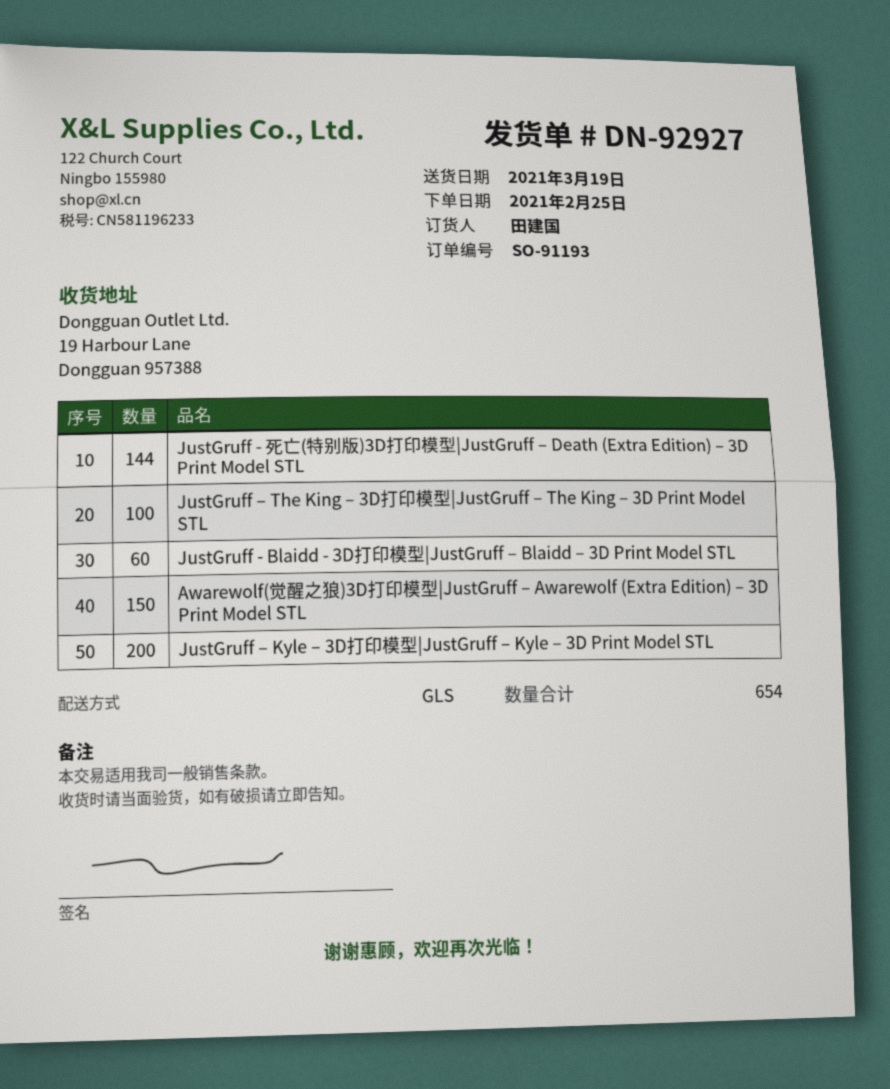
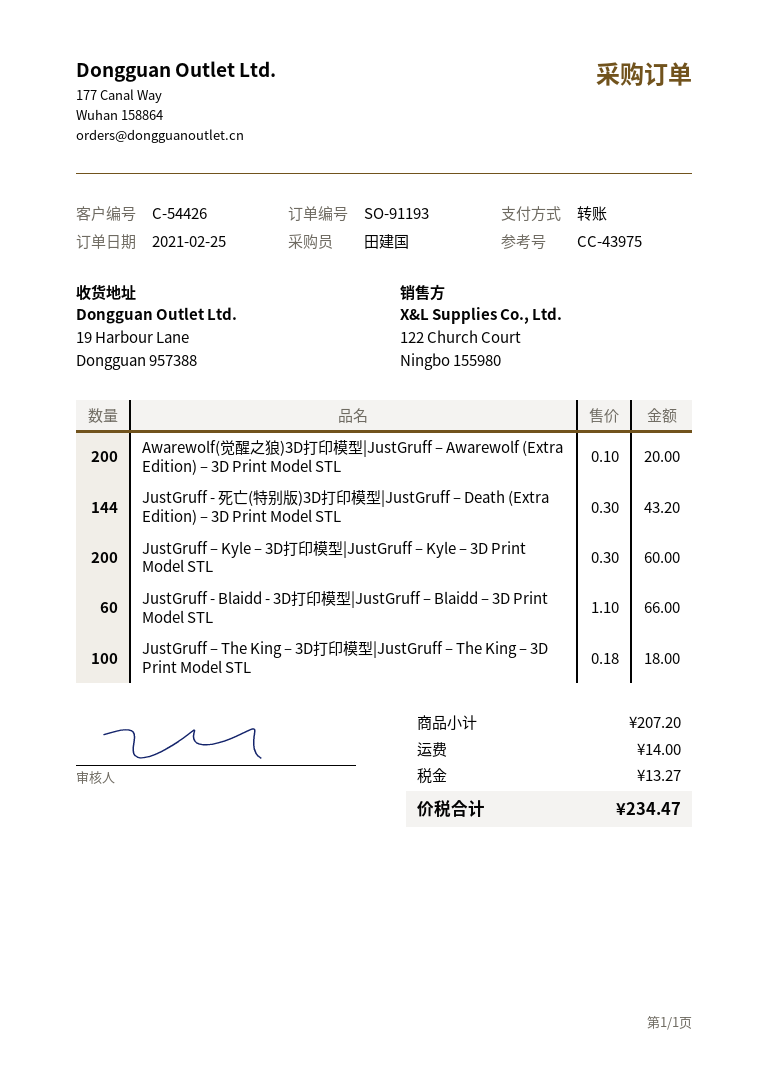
Awarewolf(觉醒之狼)3D打印模型|JustGruff – Awarewolf (Extra Edition) – 3D Print Model STL: 150 -> 200

